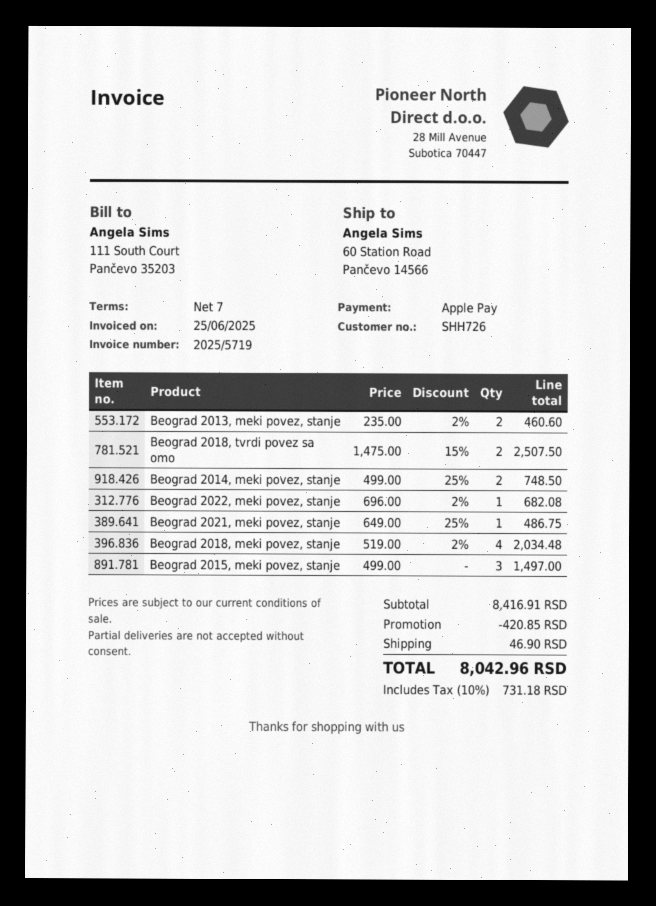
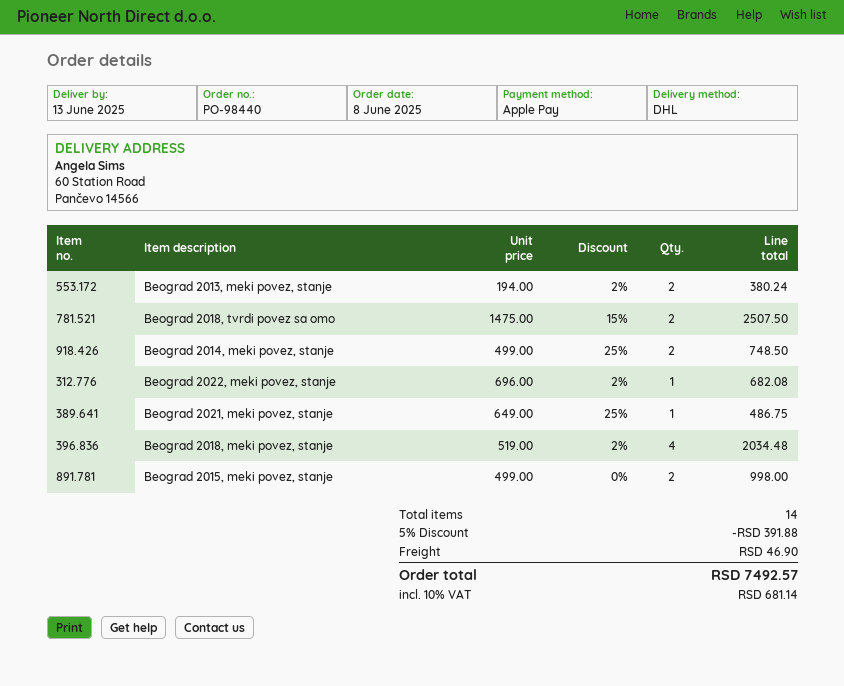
Beograd 2013, meki povez, stanje: 2 x 235.00 - 2% = 460.60 -> 2 x 194.00 - 2% = 380.24
Beograd 2015, meki povez, stanje: 3 x 499.00 = 1497.00 -> 2 x 499.00 = 998.00
discount: 420.85 -> 391.88
tax: 10% = 731.18 -> 10% = 681.14
total: 8042.96 -> 7492.57

